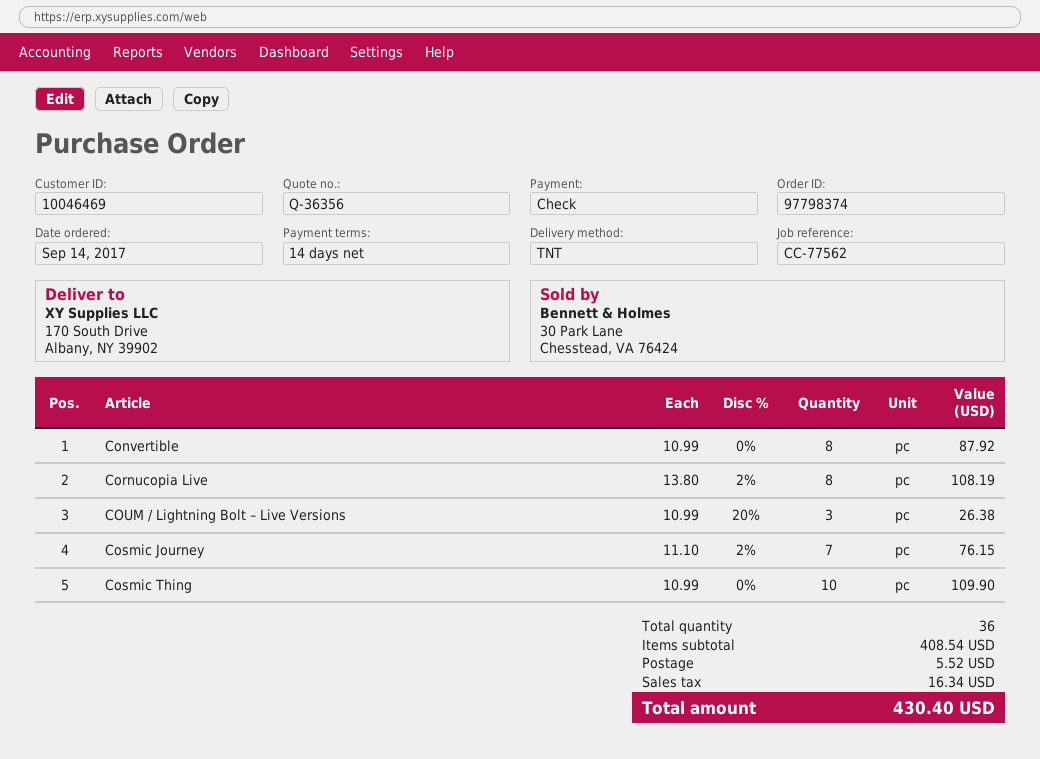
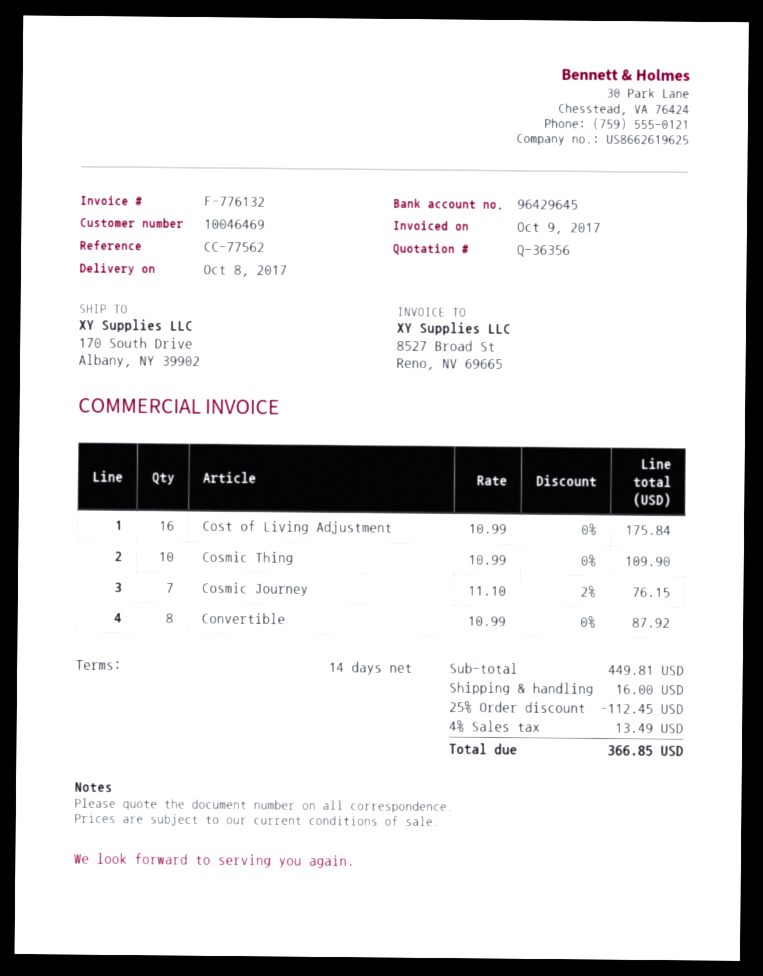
Cornucopia Live: 8 x 13.80 - 2% = 108.19 -> none
COUM / Lightning Bolt – Live Versions: 3 x 10.99 - 20% = 26.38 -> none
Cost of Living Adjustment: none -> 16 x 10.99 = 175.84
subtotal: 408.54 -> 449.81
discount: none -> 25% = 112.45
shipping: 5.52 -> 16.00
tax: 16.34 -> 13.49
total: 430.40 -> 366.85

